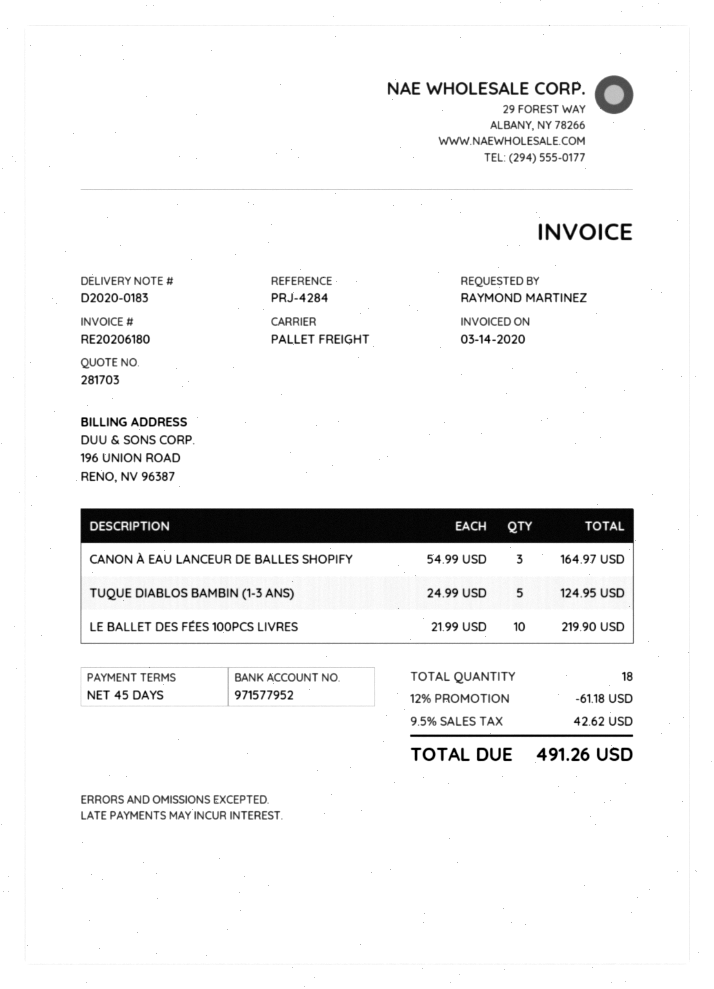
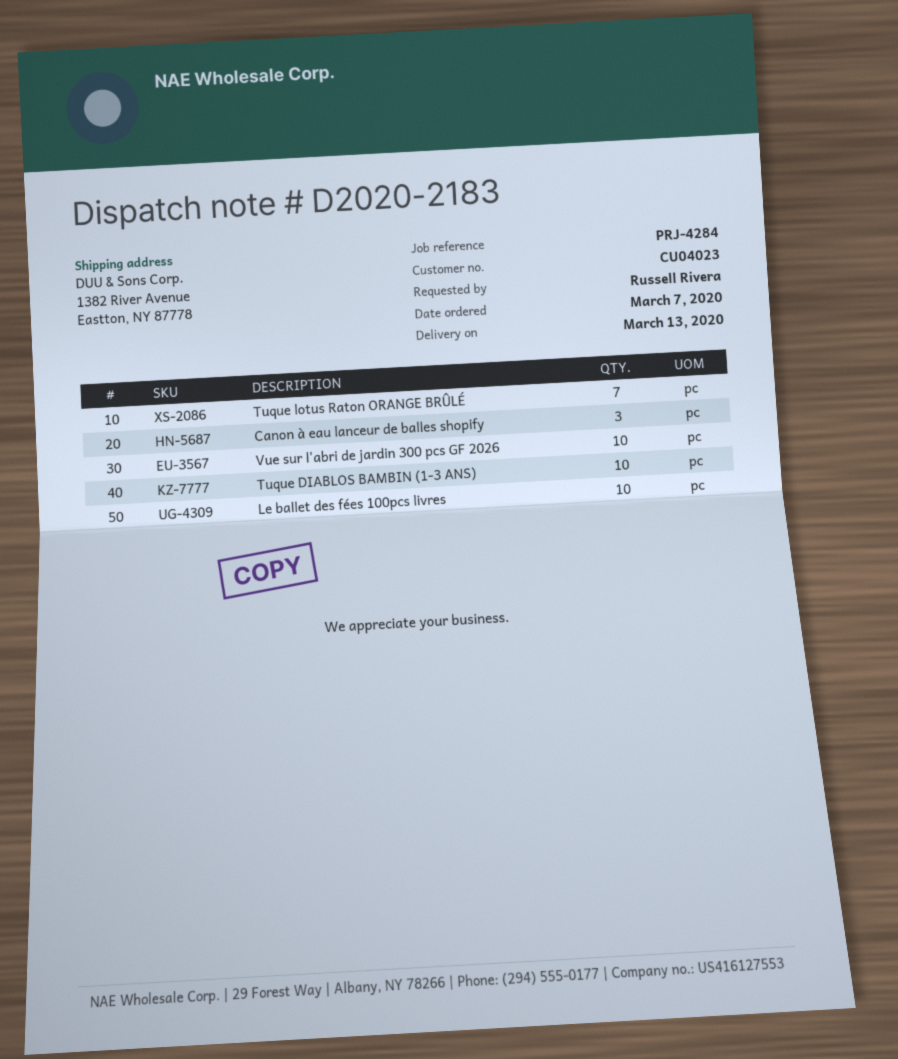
delivery note number: D2020-0183 -> D2020-2183
ordered by: RAYMOND MARTINEZ -> Russell Rivera
TUQUE DIABLOS BAMBIN (1-3 ANS): 5 -> 10
Tuque lotus Raton ORANGE BRÛLÉ: none -> 7
Vue sur l'abri de jardin 300 pcs GF 2026: none -> 10

